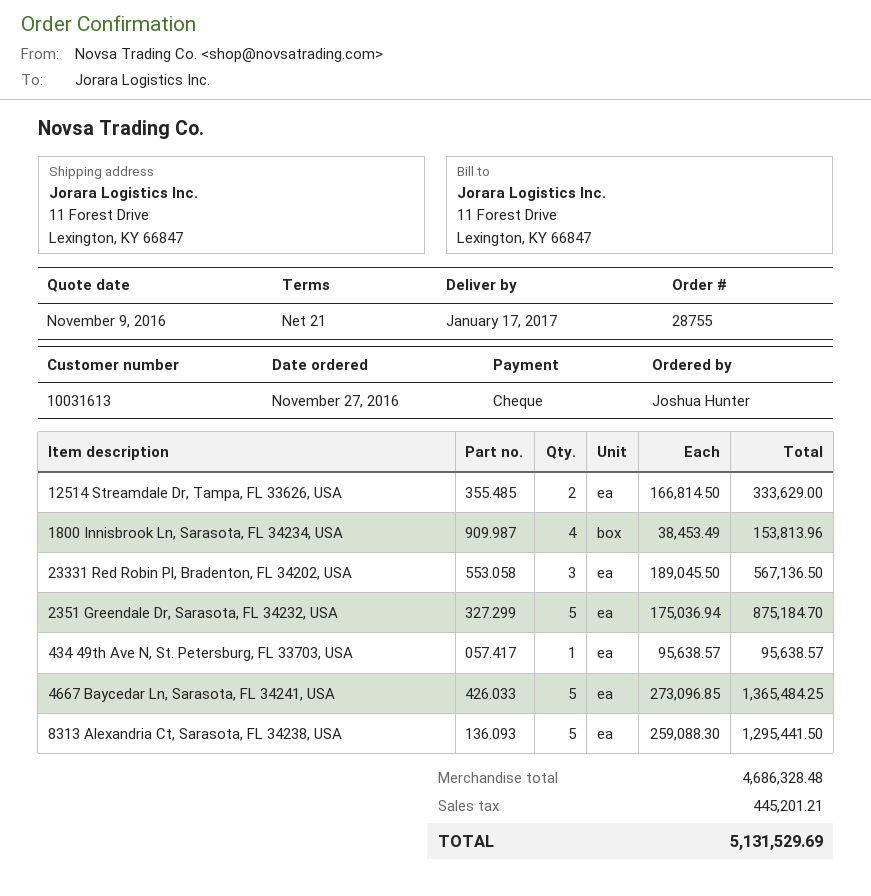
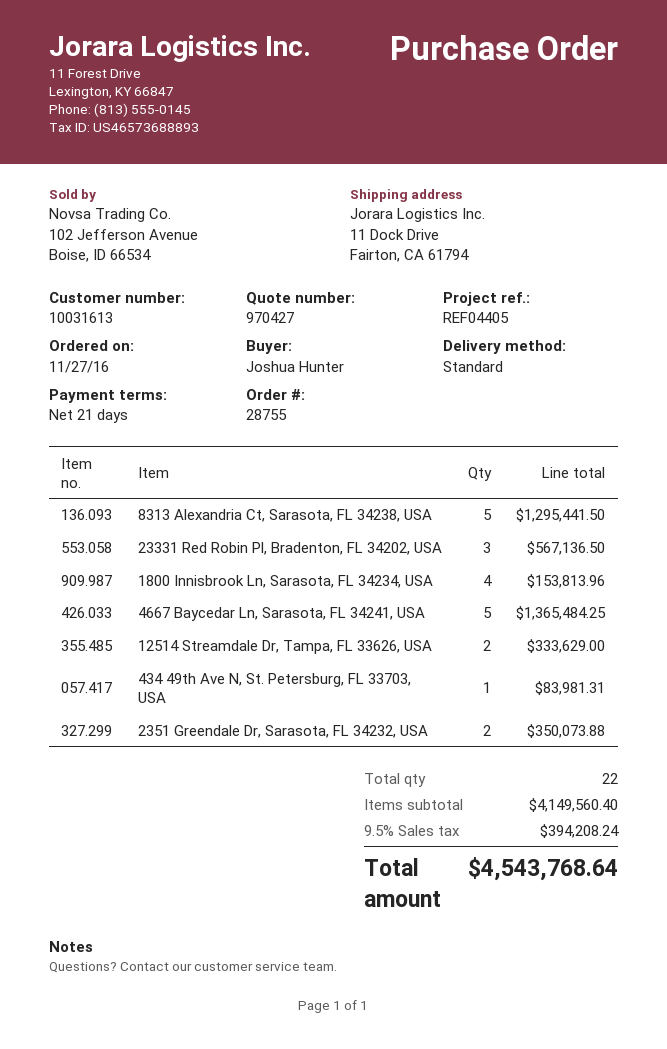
ship to: 11 Forest Drive, Lexington, KY 66847 -> 11 Dock Drive, Fairton, CA 61794
2351 Greendale Dr, Sarasota, FL 34232, USA: 5 for 875184.70 -> 2 for 350073.88
434 49th Ave N, St. Petersburg, FL 33703, USA: 1 for 95638.57 -> 1 for 83981.31
subtotal: 4686328.48 -> 4149560.40
tax: 445201.21 -> 394208.24
total: 5131529.69 -> 4543768.64

